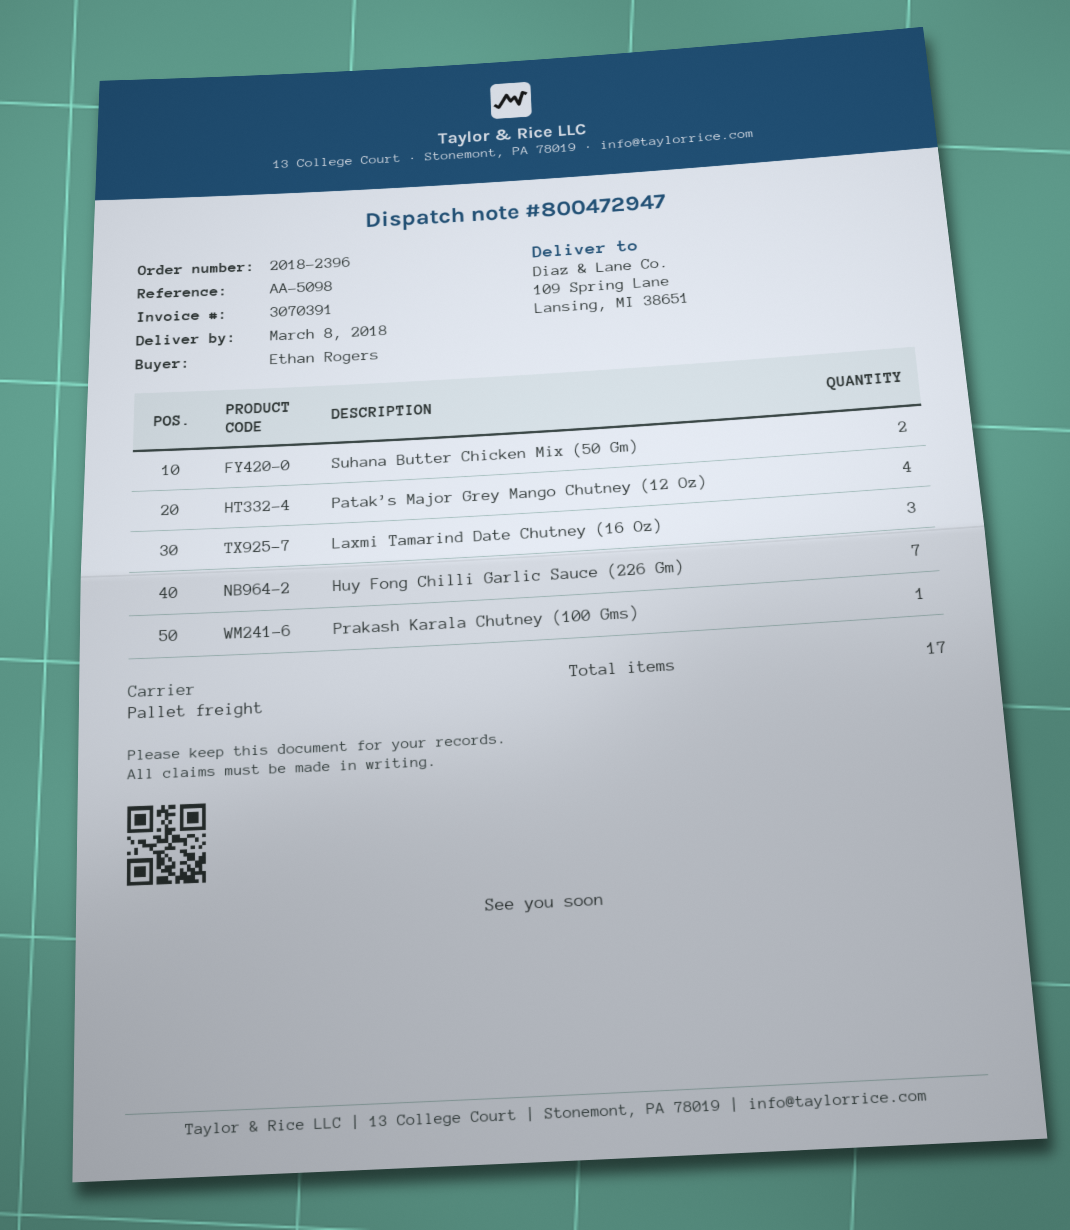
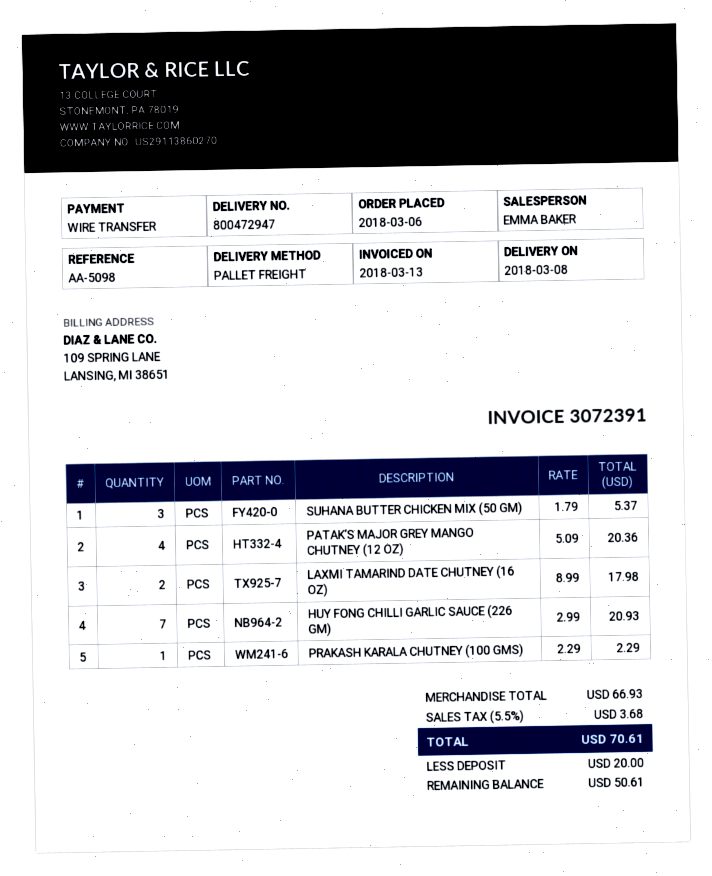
invoice number: 3070391 -> 3072391
Suhana Butter Chicken Mix (50 Gm): 2 -> 3
Laxmi Tamarind Date Chutney (16 Oz): 3 -> 2

